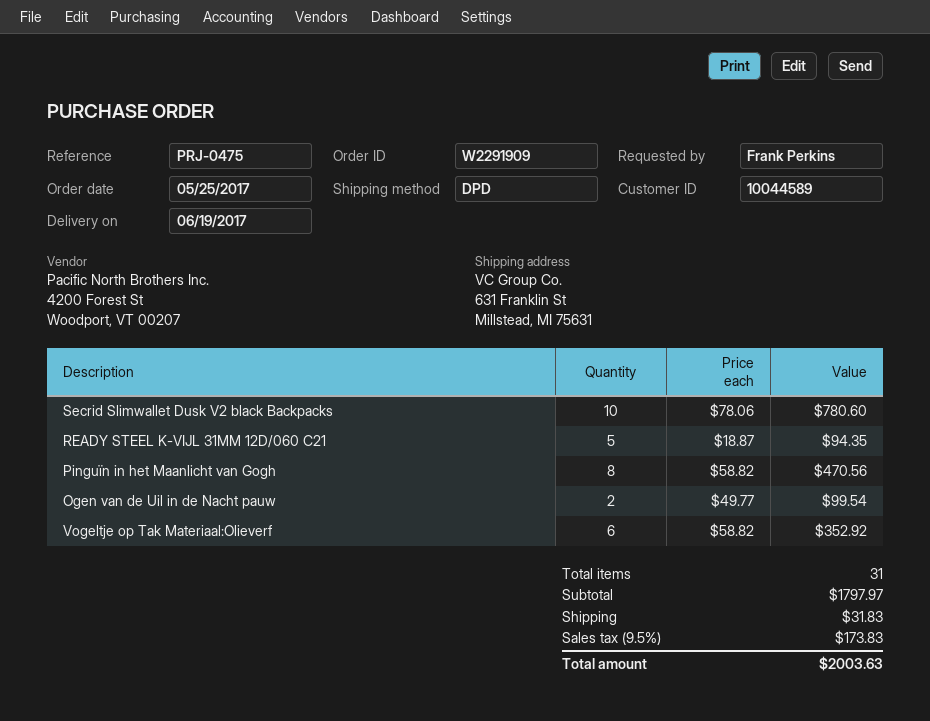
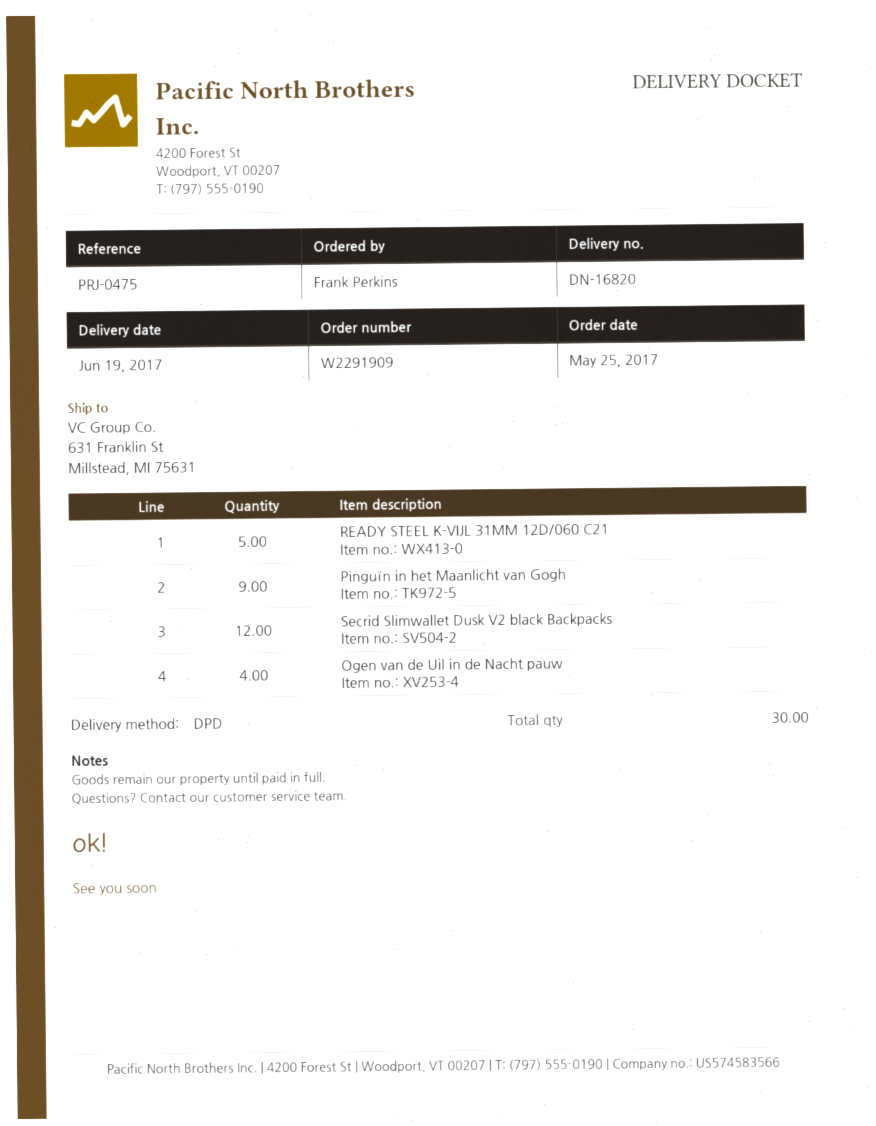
Secrid Slimwallet Dusk V2 black Backpacks: 10 -> 12
Pinguïn in het Maanlicht van Gogh: 8 -> 9
Ogen van de Uil in de Nacht pauw: 2 -> 4
Vogeltje op Tak Materiaal:Olieverf: 6 -> none
total quantity: 31 -> 30

